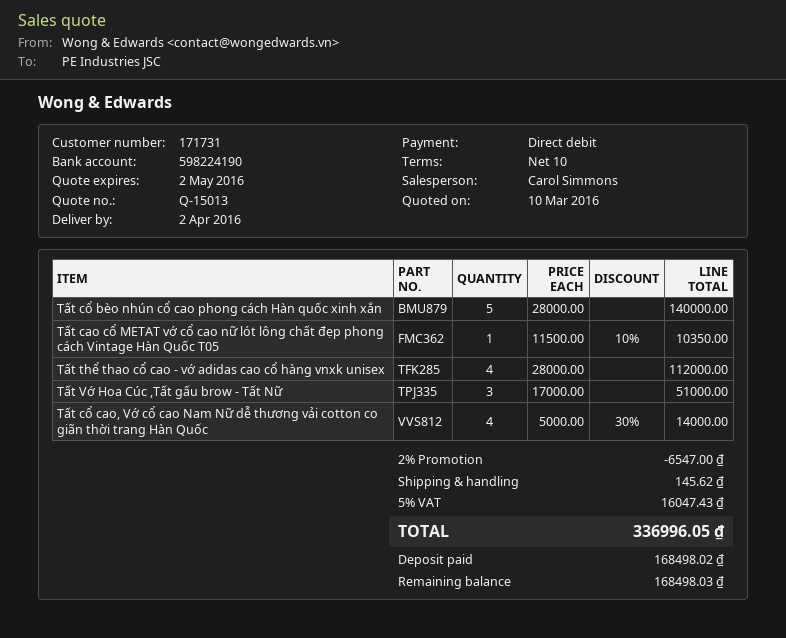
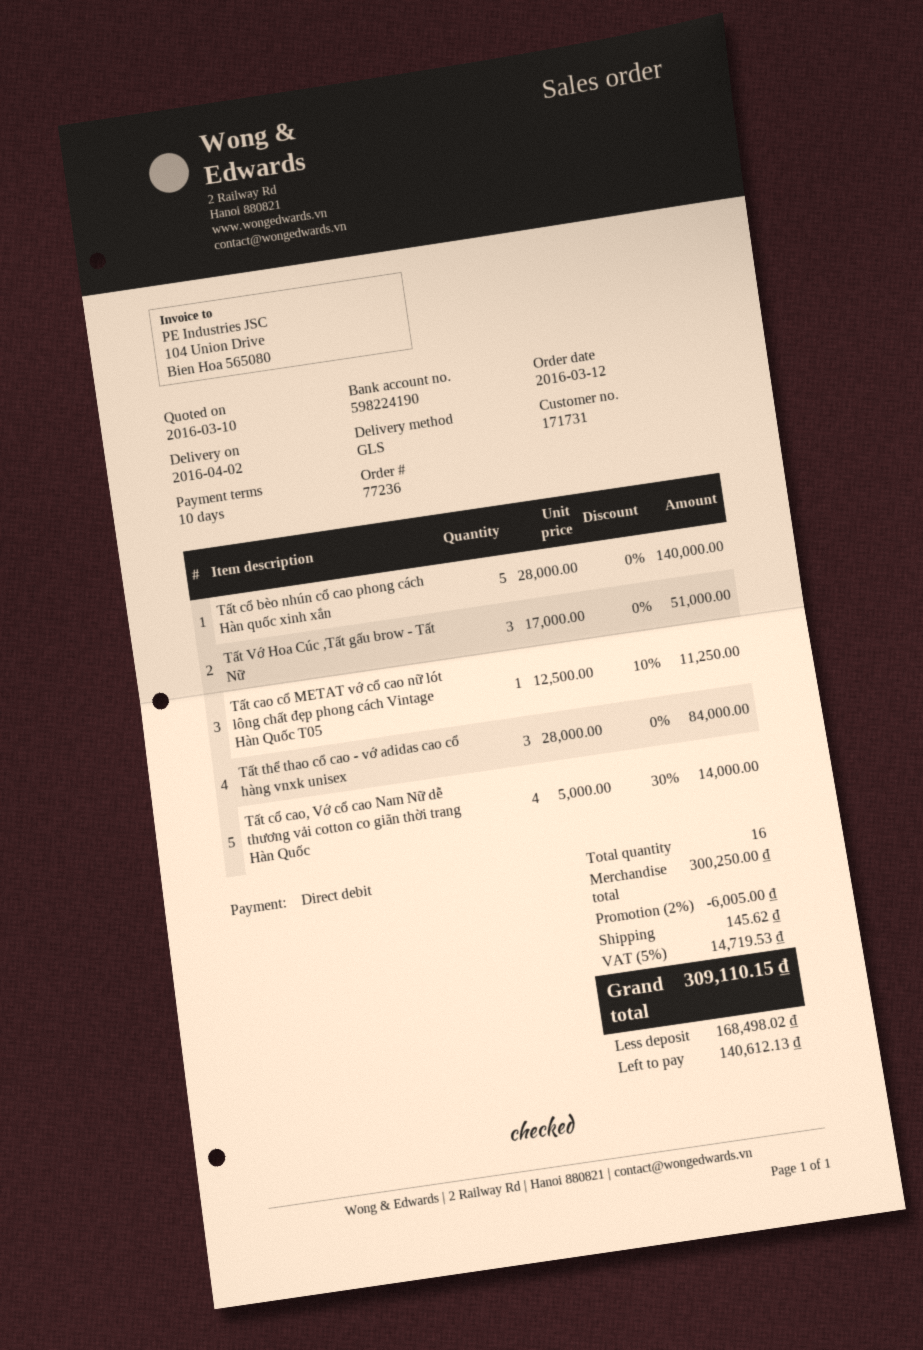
Tất cao cổ METAT vớ cổ cao nữ lót lông chất đẹp phong cách Vintage Hàn Quốc T05: 1 x 11500.00 - 10% = 10350.00 -> 1 x 12500.00 - 10% = 11250.00
Tất thể thao cổ cao - vớ adidas cao cổ hàng vnxk unisex: 4 x 28000.00 = 112000.00 -> 3 x 28000.00 = 84000.00
discount: 2% = 6547.00 -> 2% = 6005.00
tax: 5% = 16047.43 -> 5% = 14719.53
total: 336996.05 -> 309110.15
balance: 168498.03 -> 140612.13

